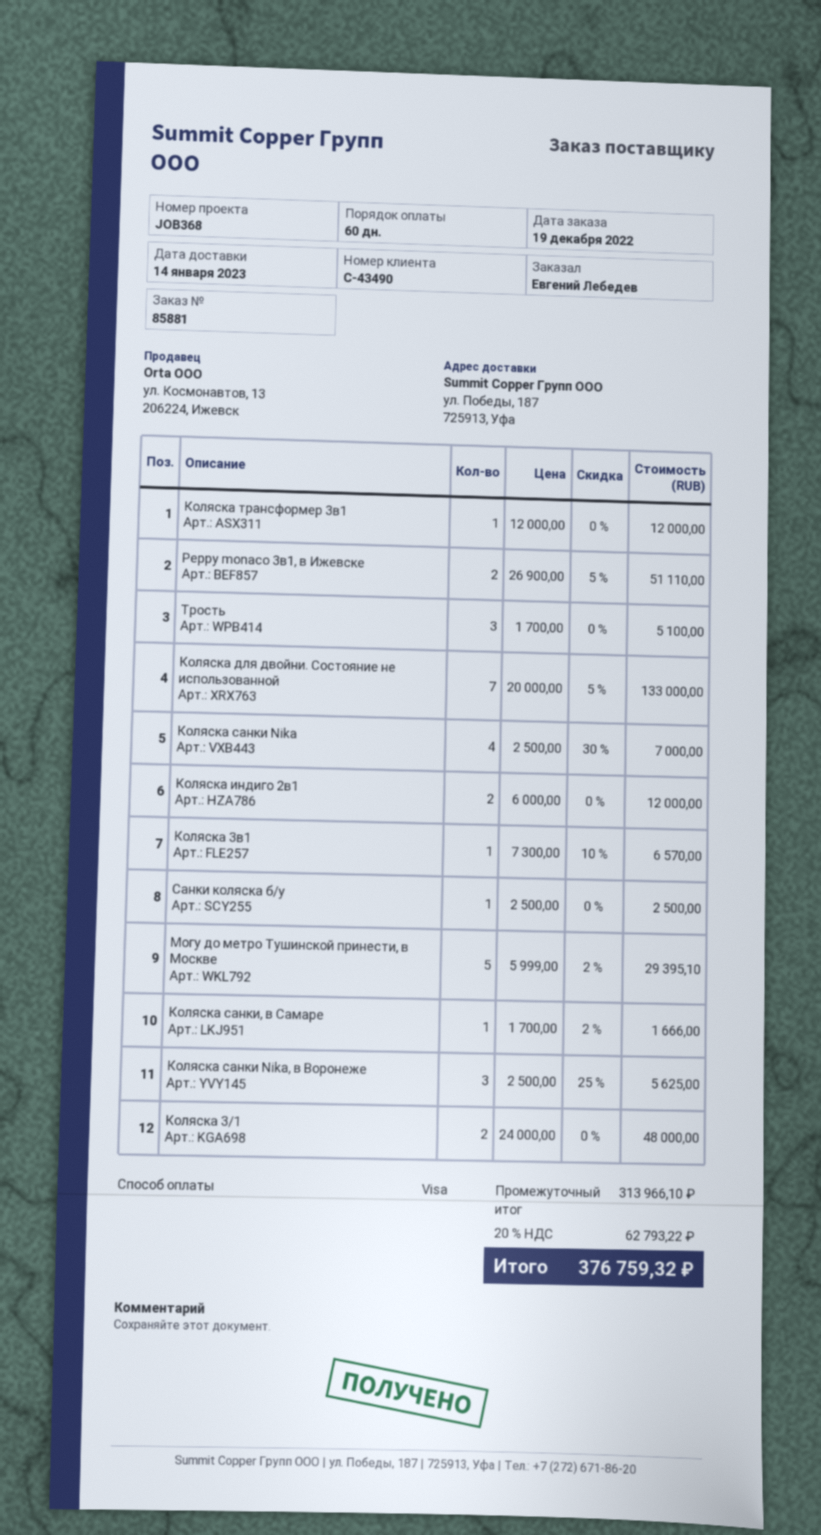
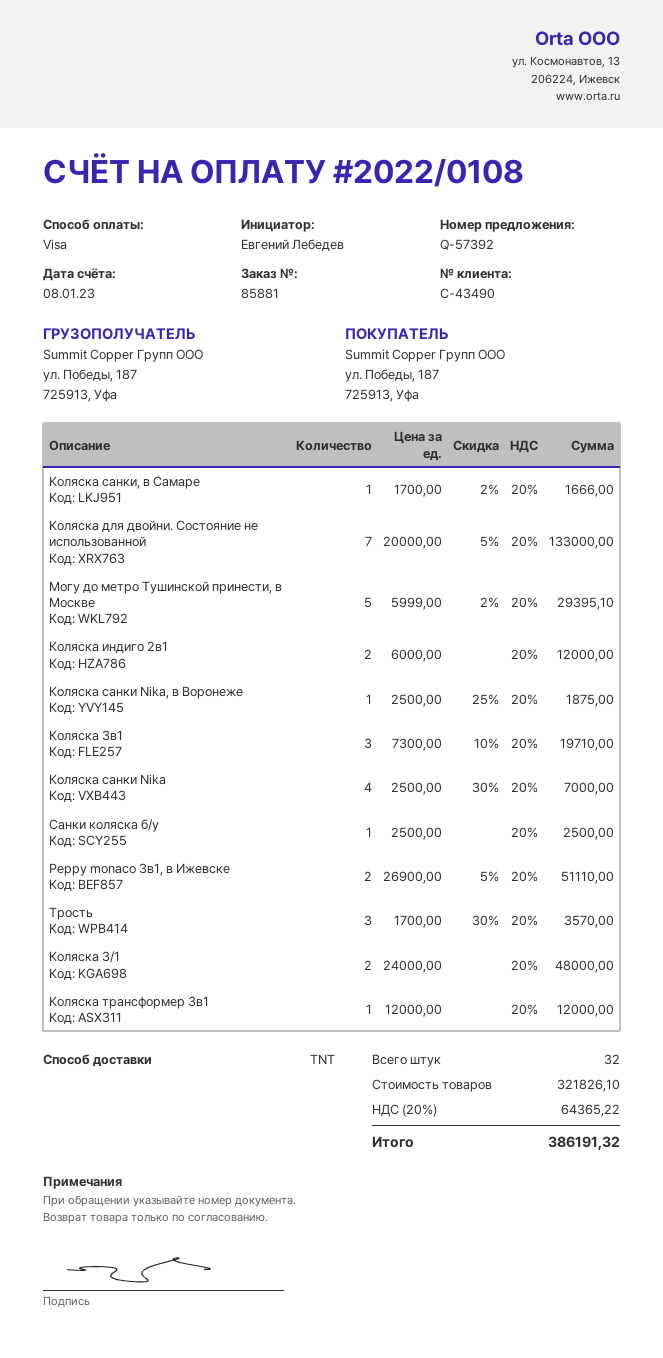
Трость: 3 x 1700.00 = 5100.00 -> 3 x 1700.00 - 30% = 3570.00
Коляска 3в1: 1 x 7300.00 - 10% = 6570.00 -> 3 x 7300.00 - 10% = 19710.00
Коляска санки Nika, в Воронеже: 3 x 2500.00 - 25% = 5625.00 -> 1 x 2500.00 - 25% = 1875.00
subtotal: 313966.10 -> 321826.10
tax: 20% = 62793.22 -> 20% = 64365.22
total: 376759.32 -> 386191.32

